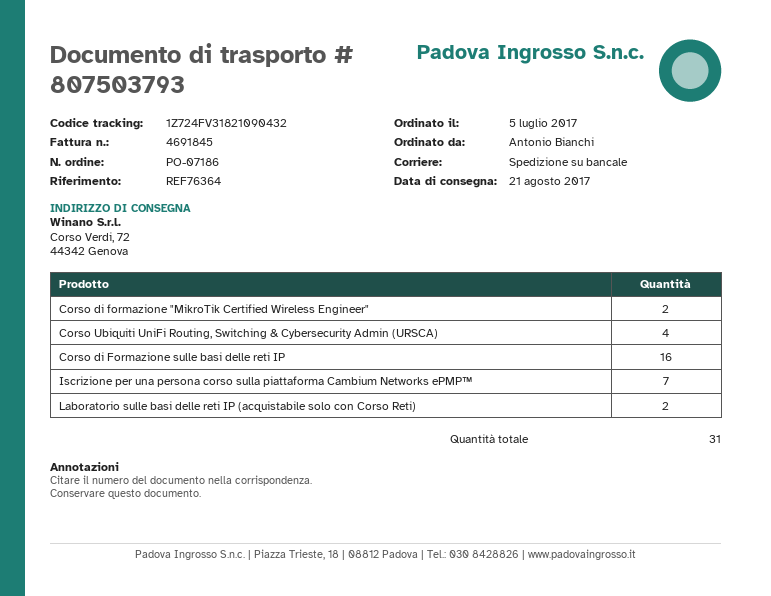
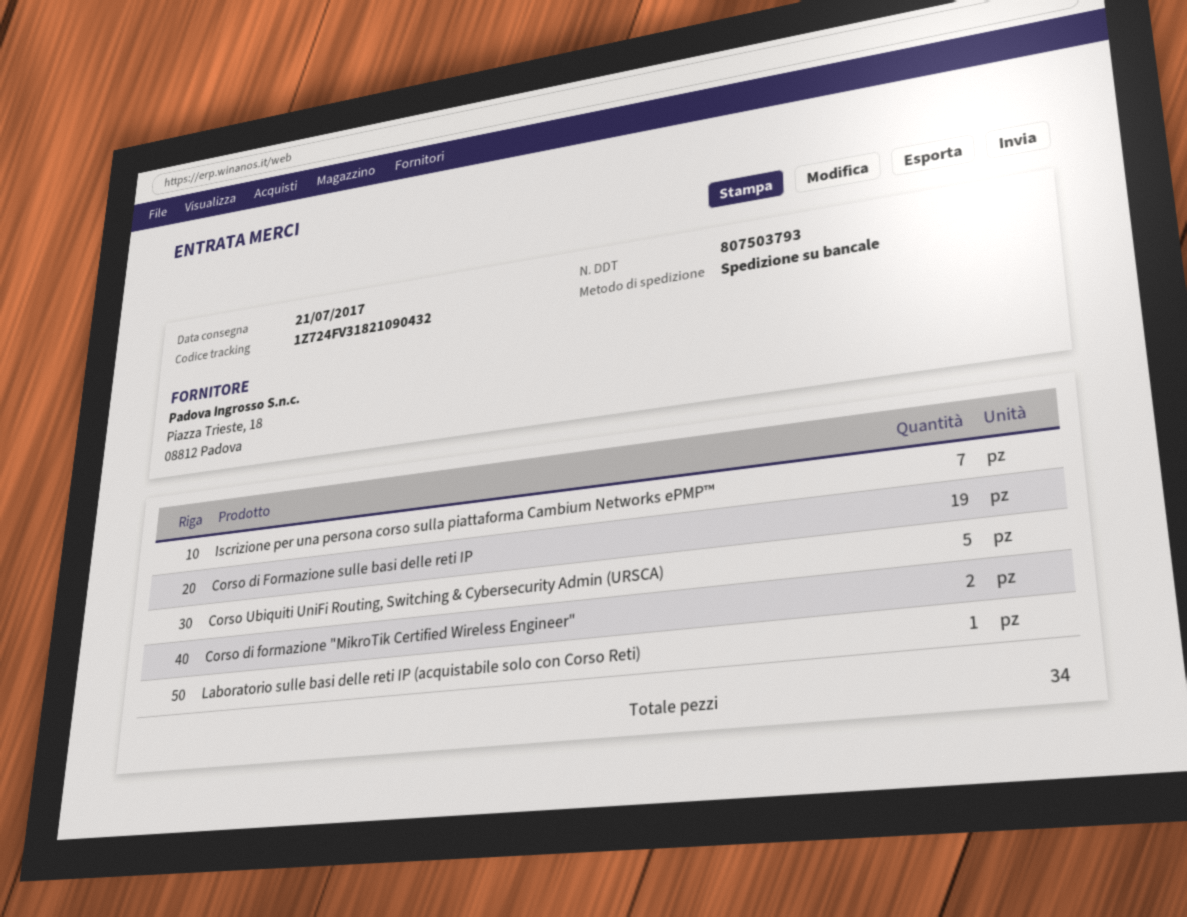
delivery date: 2017-08-21 -> 2017-07-21
Corso Ubiquiti UniFi Routing, Switching & Cybersecurity Admin (URSCA): 4 -> 5
Corso di Formazione sulle basi delle reti IP: 16 -> 19
Laboratorio sulle basi delle reti IP (acquistabile solo con Corso Reti): 2 -> 1
total quantity: 31 -> 34

